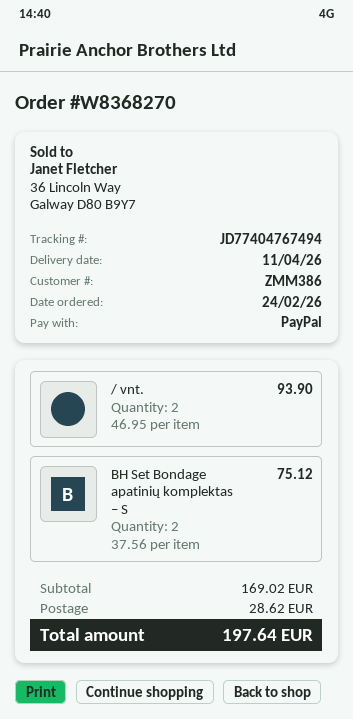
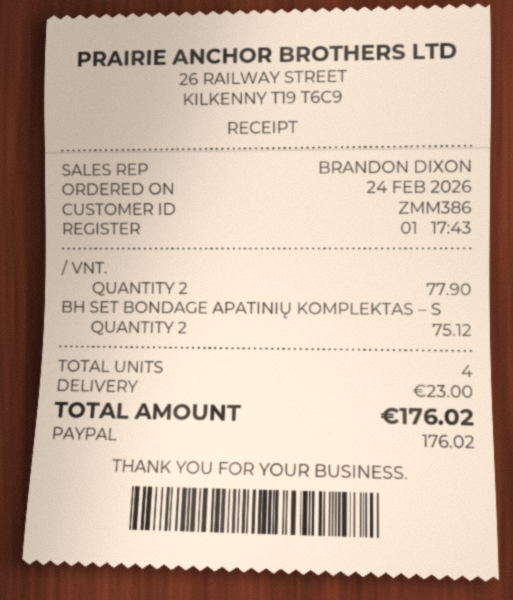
/ vnt.: 2 for 93.90 -> 2 for 77.90
shipping: 28.62 -> 23.00
total: 197.64 -> 176.02

